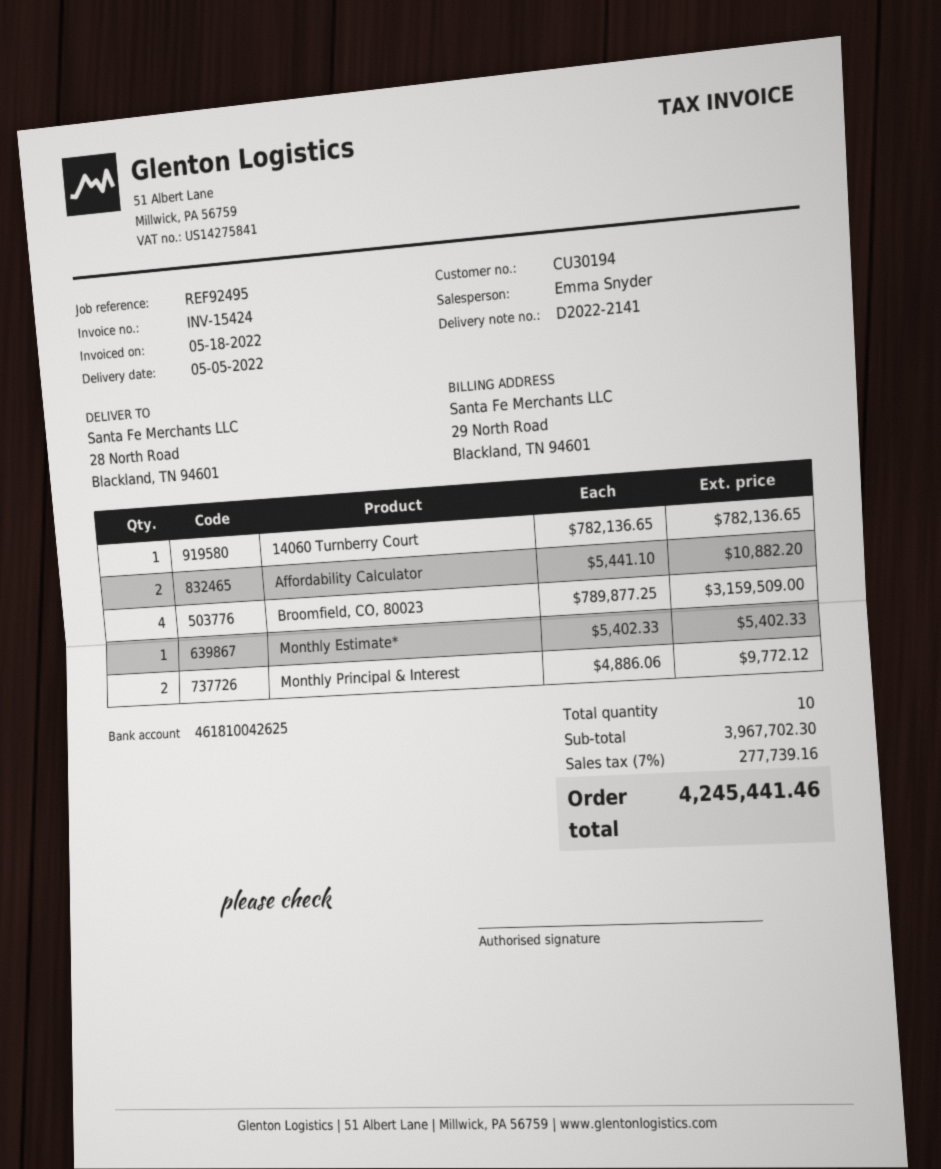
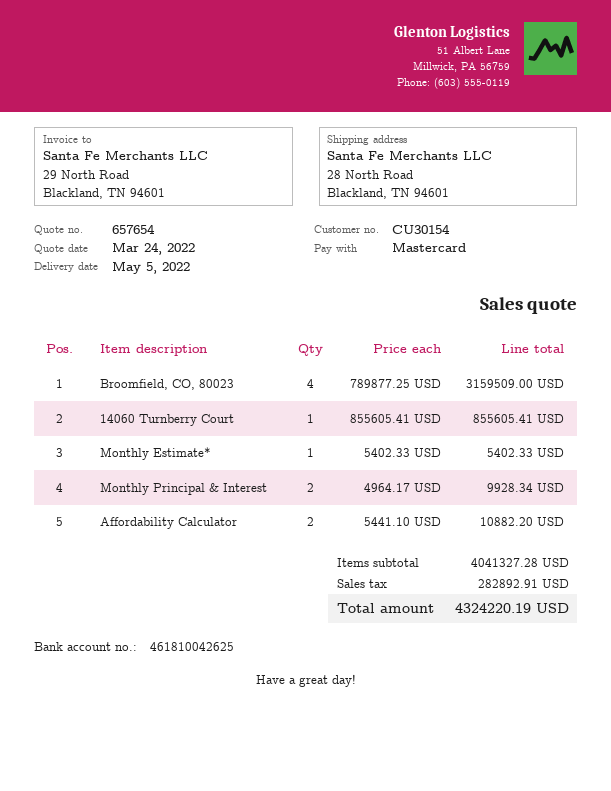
customer number: CU30194 -> CU30154
14060 Turnberry Court: 1 x 782136.65 = 782136.65 -> 1 x 855605.41 = 855605.41
Monthly Principal & Interest: 2 x 4886.06 = 9772.12 -> 2 x 4964.17 = 9928.34
subtotal: 3967702.30 -> 4041327.28
tax: 277739.16 -> 282892.91
total: 4245441.46 -> 4324220.19

